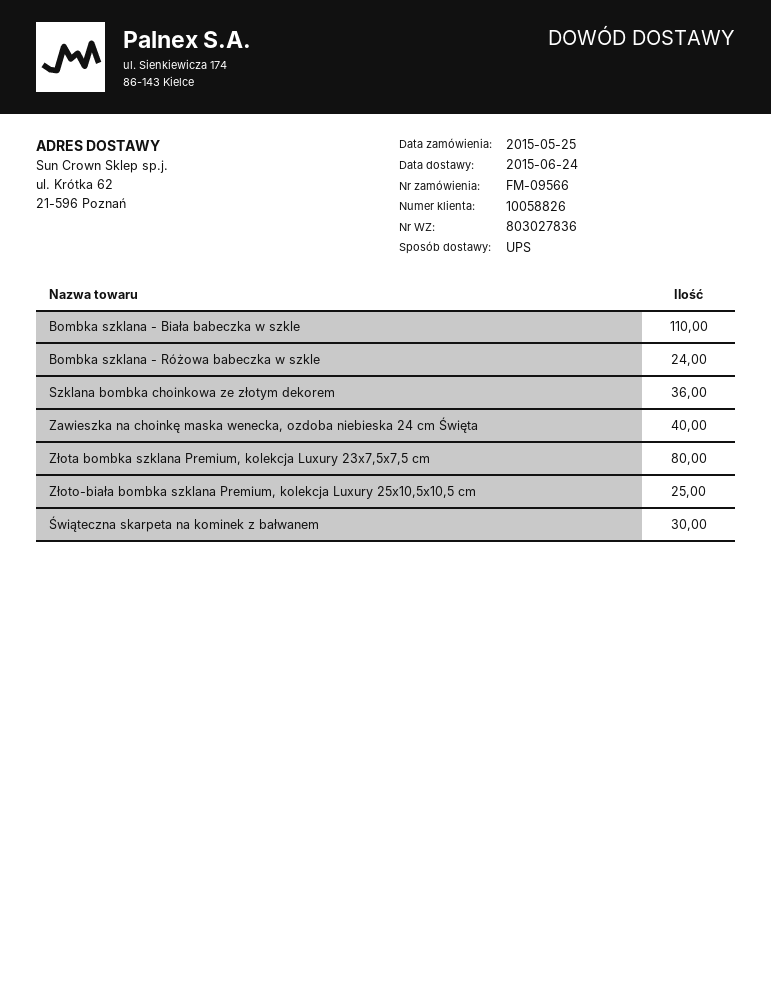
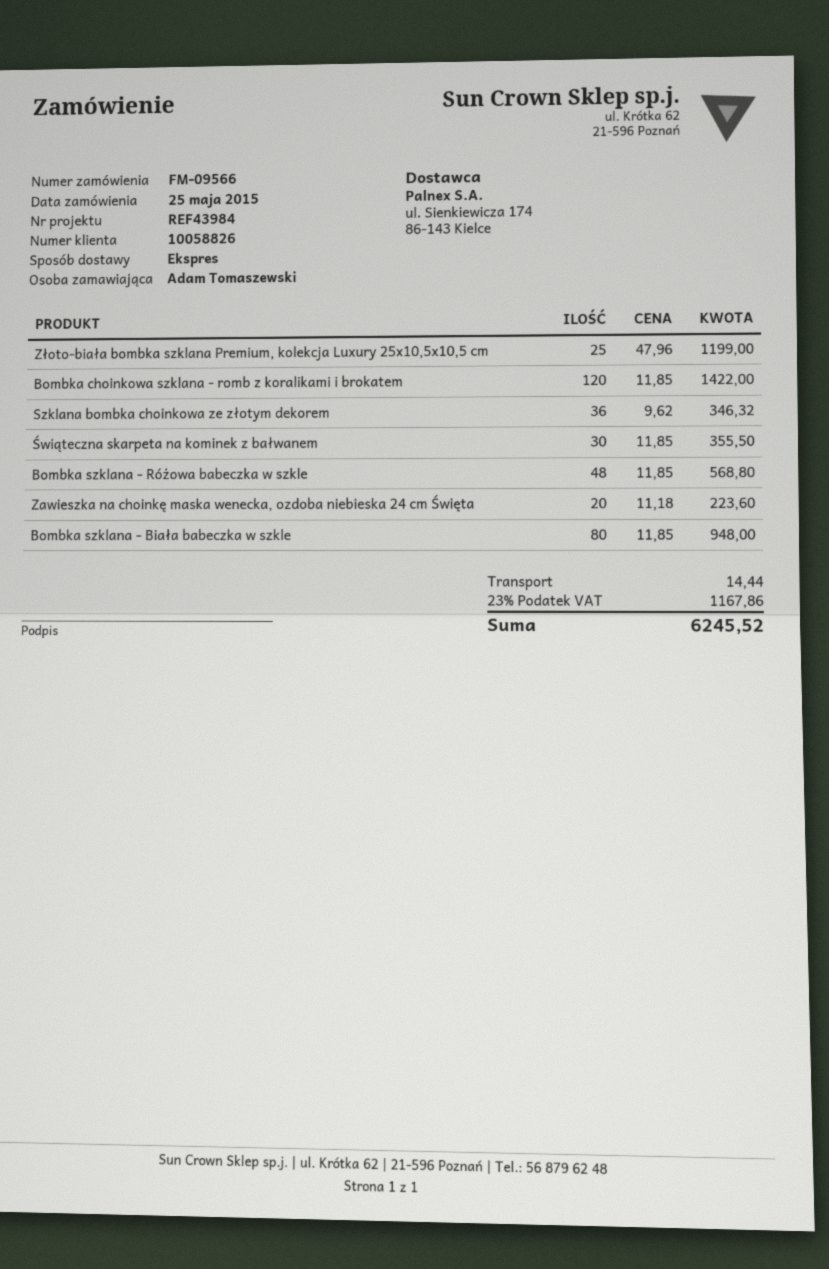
shipping method: UPS -> express
Bombka szklana - Biała babeczka w szkle: 110 -> 80
Bombka szklana - Różowa babeczka w szkle: 24 -> 48
Zawieszka na choinkę maska wenecka, ozdoba niebieska 24 cm Święta: 40 -> 20
Złota bombka szklana Premium, kolekcja Luxury 23x7,5x7,5 cm: 80 -> none
Bombka choinkowa szklana - romb z koralikami i brokatem: none -> 120

